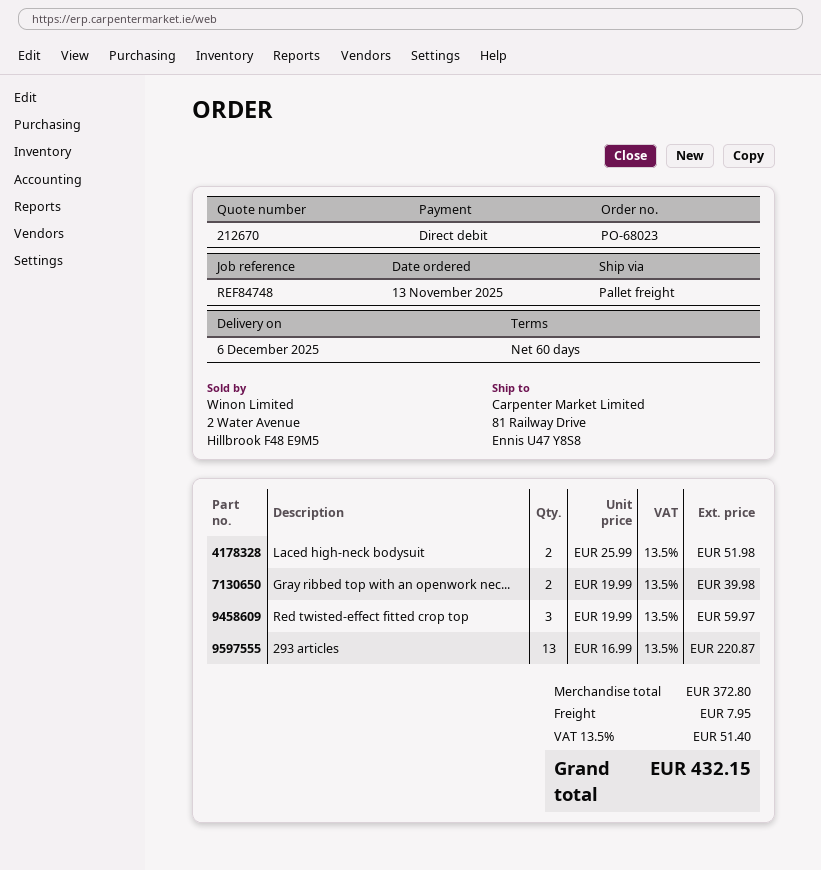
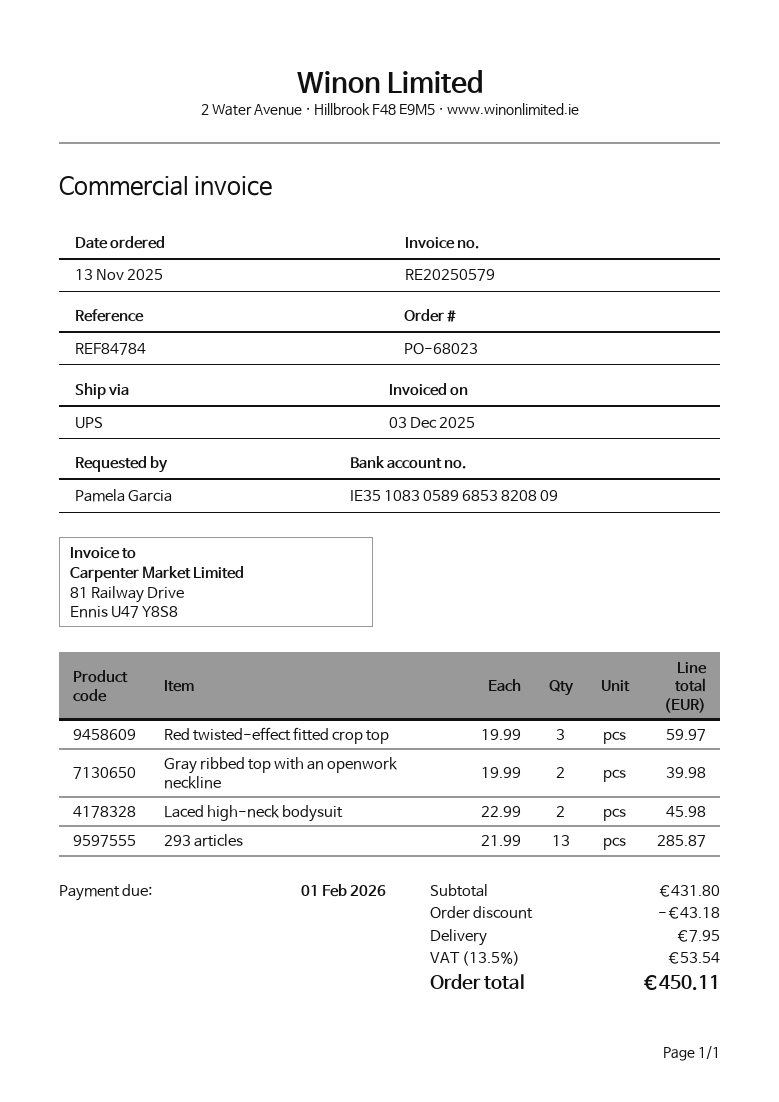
reference: REF84748 -> REF84784
shipping method: pallet freight -> UPS
Laced high-neck bodysuit: 2 x 25.99 = 51.98 -> 2 x 22.99 = 45.98
293 articles: 13 x 16.99 = 220.87 -> 13 x 21.99 = 285.87
subtotal: 372.80 -> 431.80
discount: none -> 43.18
tax: 13.5% = 51.40 -> 13.5% = 53.54
total: 432.15 -> 450.11

